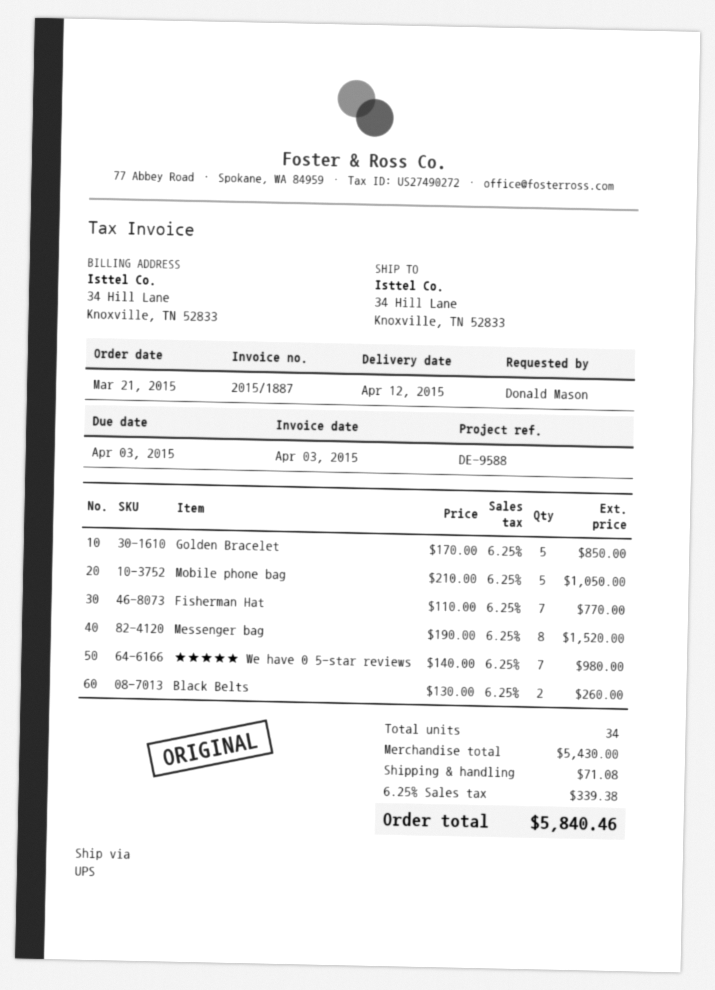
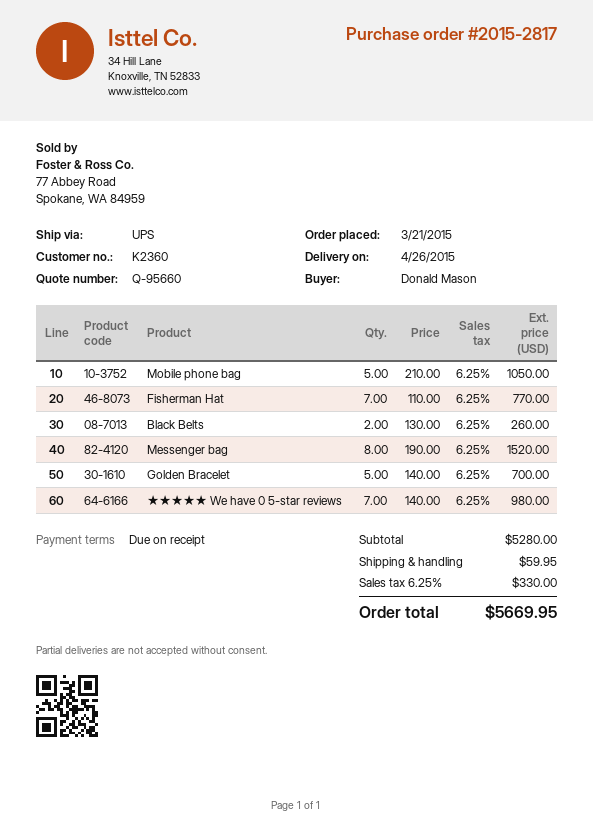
delivery date: 2015-04-12 -> 2015-04-26
Golden Bracelet: 5 x 170.00 = 850.00 -> 5 x 140.00 = 700.00
subtotal: 5430.00 -> 5280.00
shipping: 71.08 -> 59.95
tax: 6.25% = 339.38 -> 6.25% = 330.00
total: 5840.46 -> 5669.95

